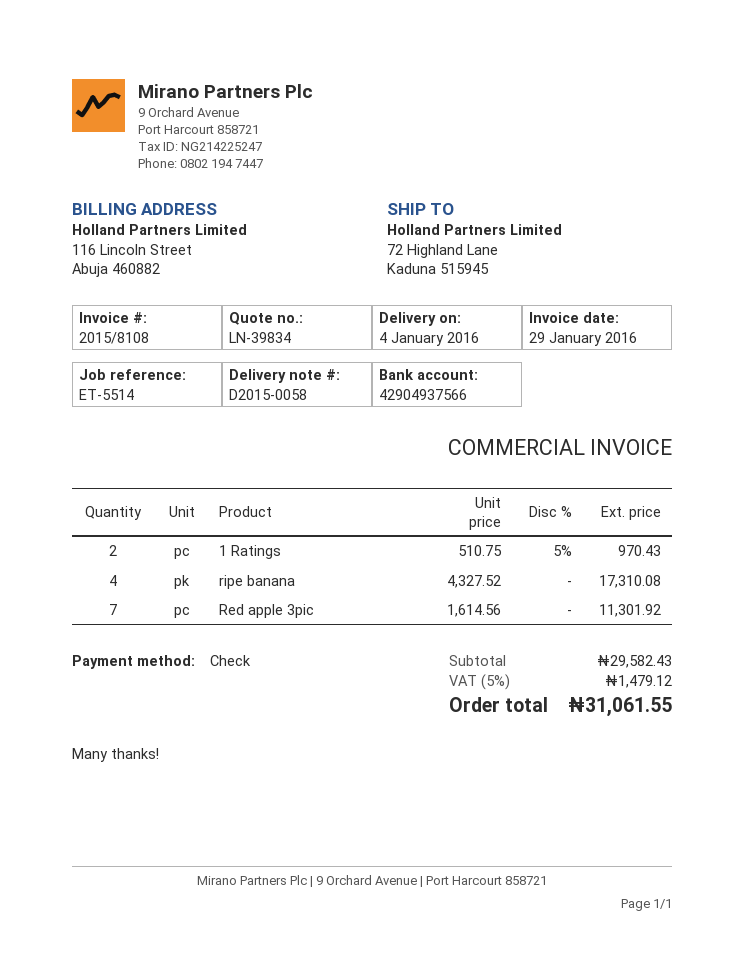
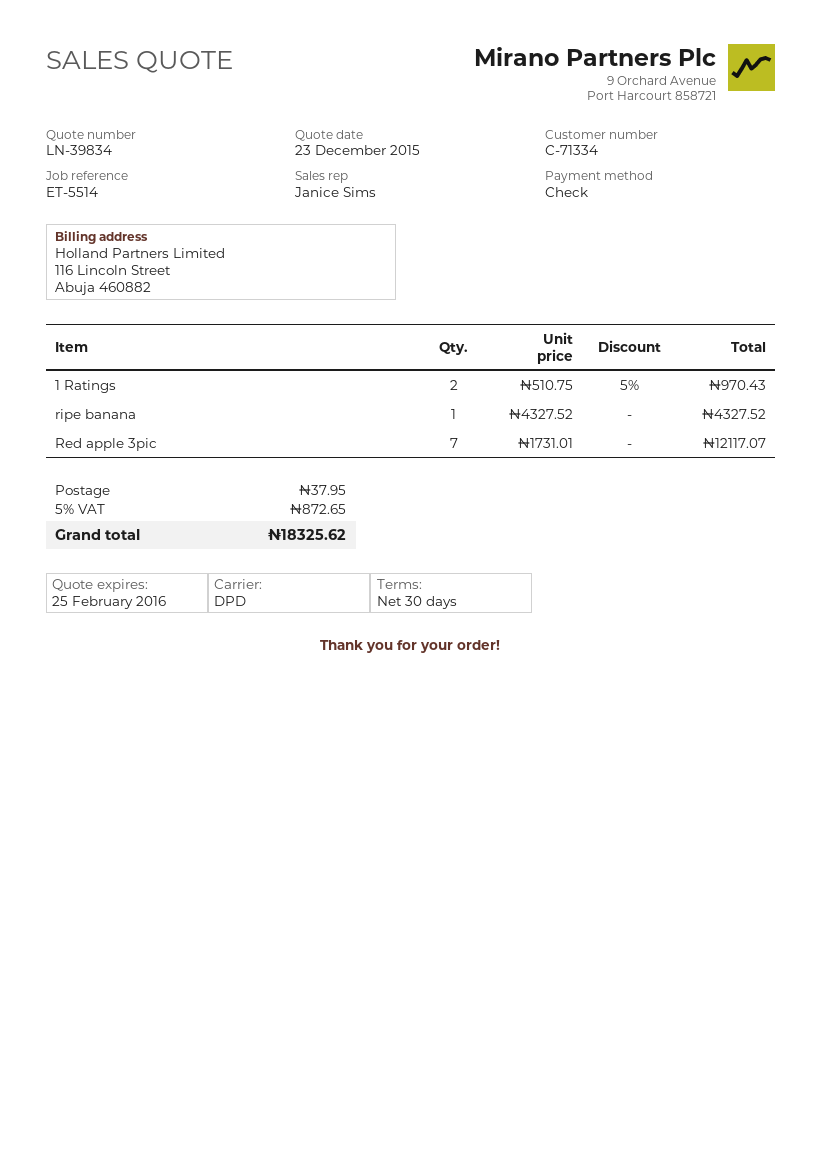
ripe banana: 4 x 4327.52 = 17310.08 -> 1 x 4327.52 = 4327.52
Red apple 3pic: 7 x 1614.56 = 11301.92 -> 7 x 1731.01 = 12117.07
shipping: none -> 37.95
tax: 5% = 1479.12 -> 5% = 872.65
total: 31061.55 -> 18325.62

